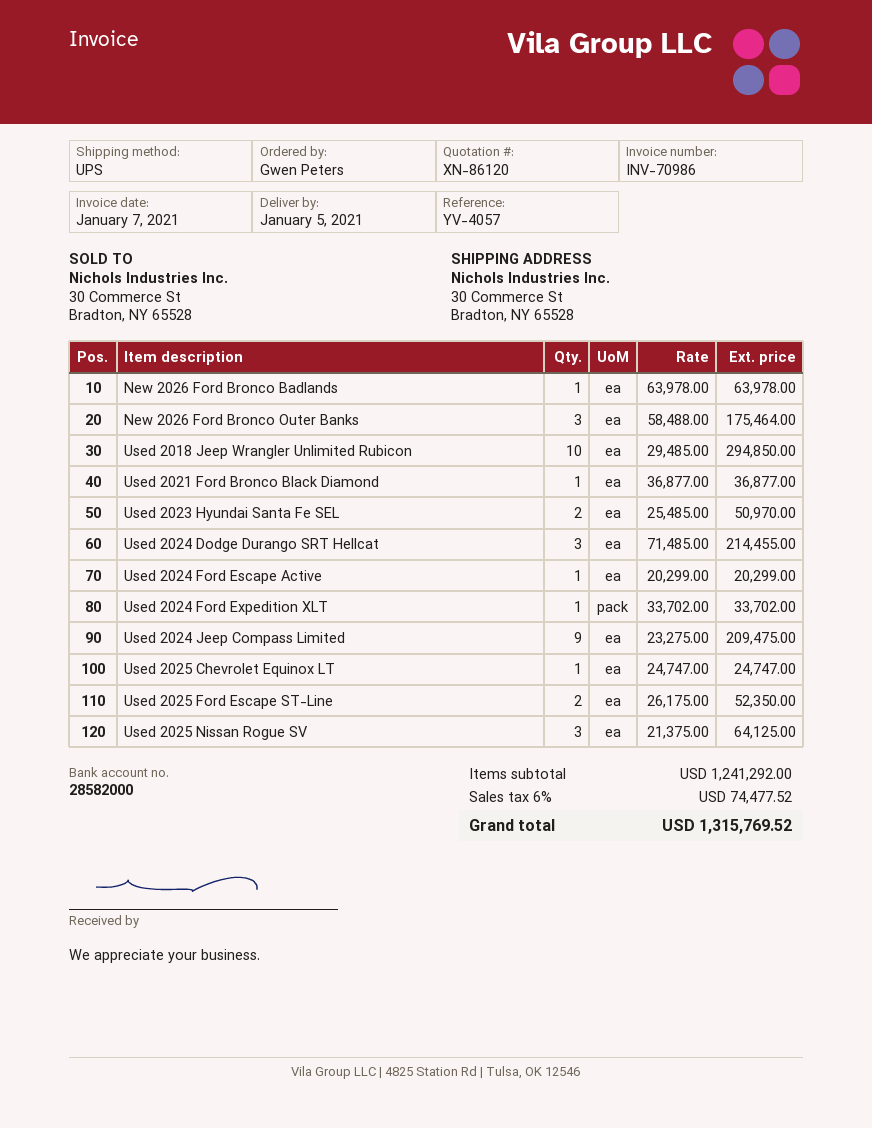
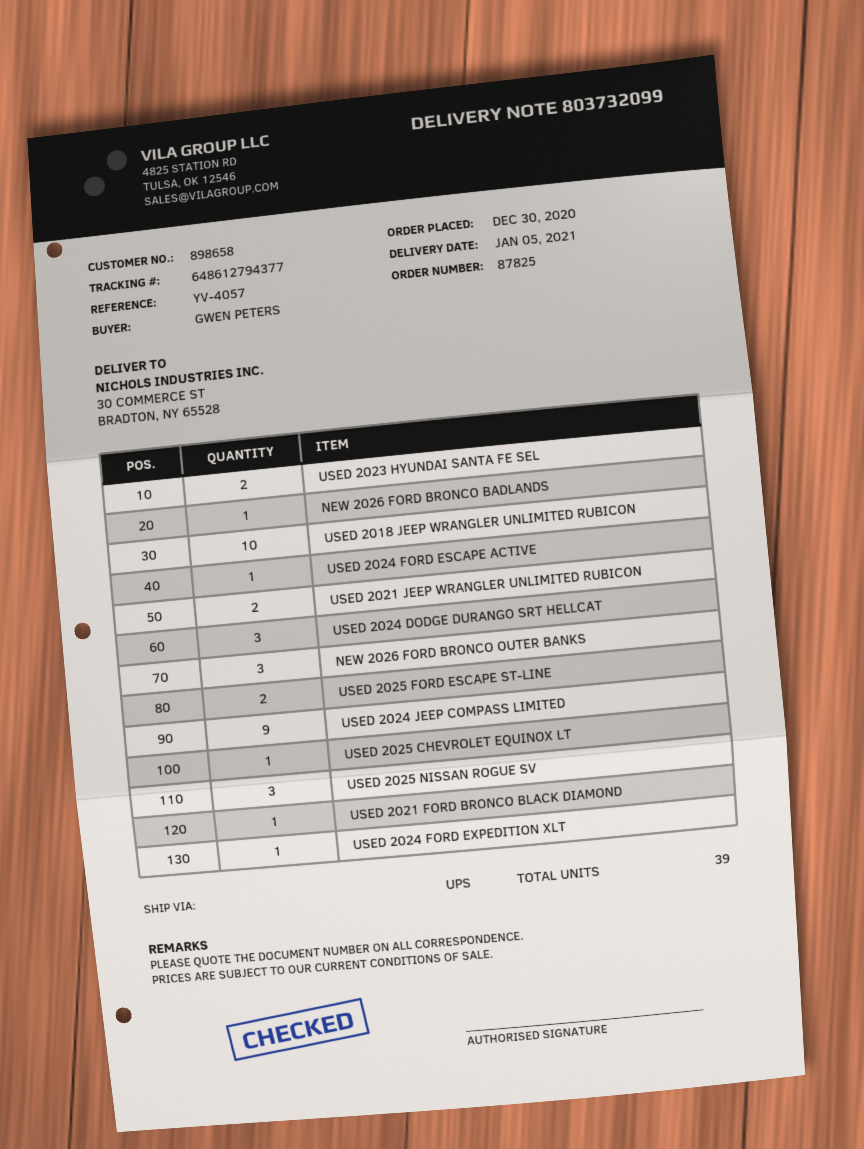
USED 2021 JEEP WRANGLER UNLIMITED RUBICON: none -> 2

